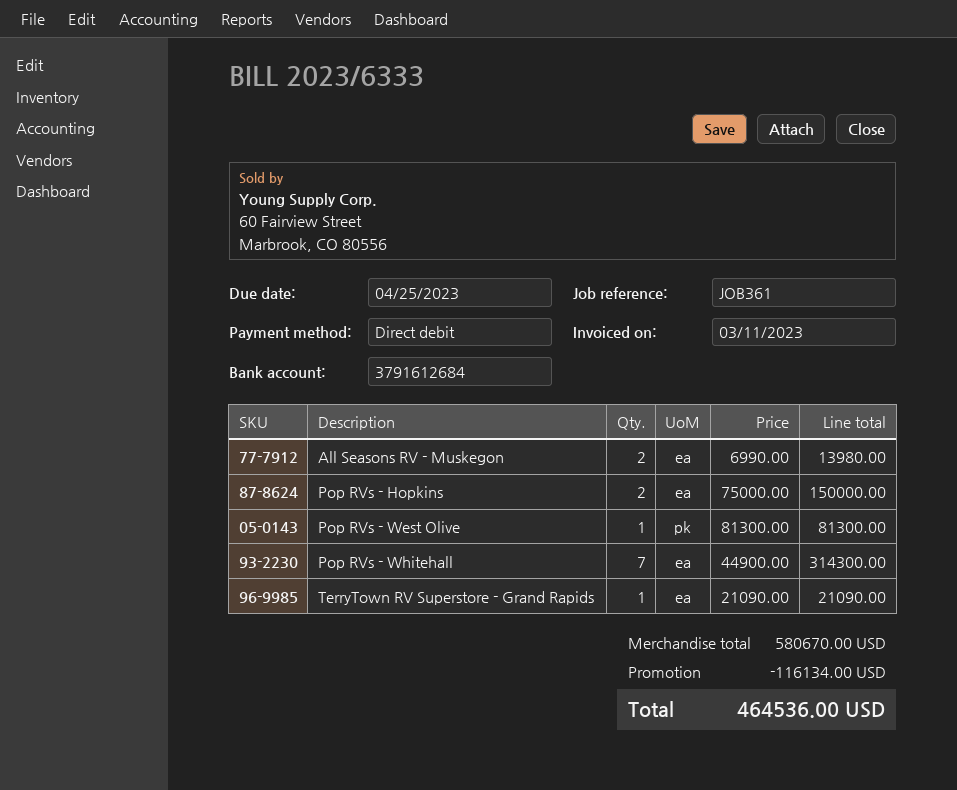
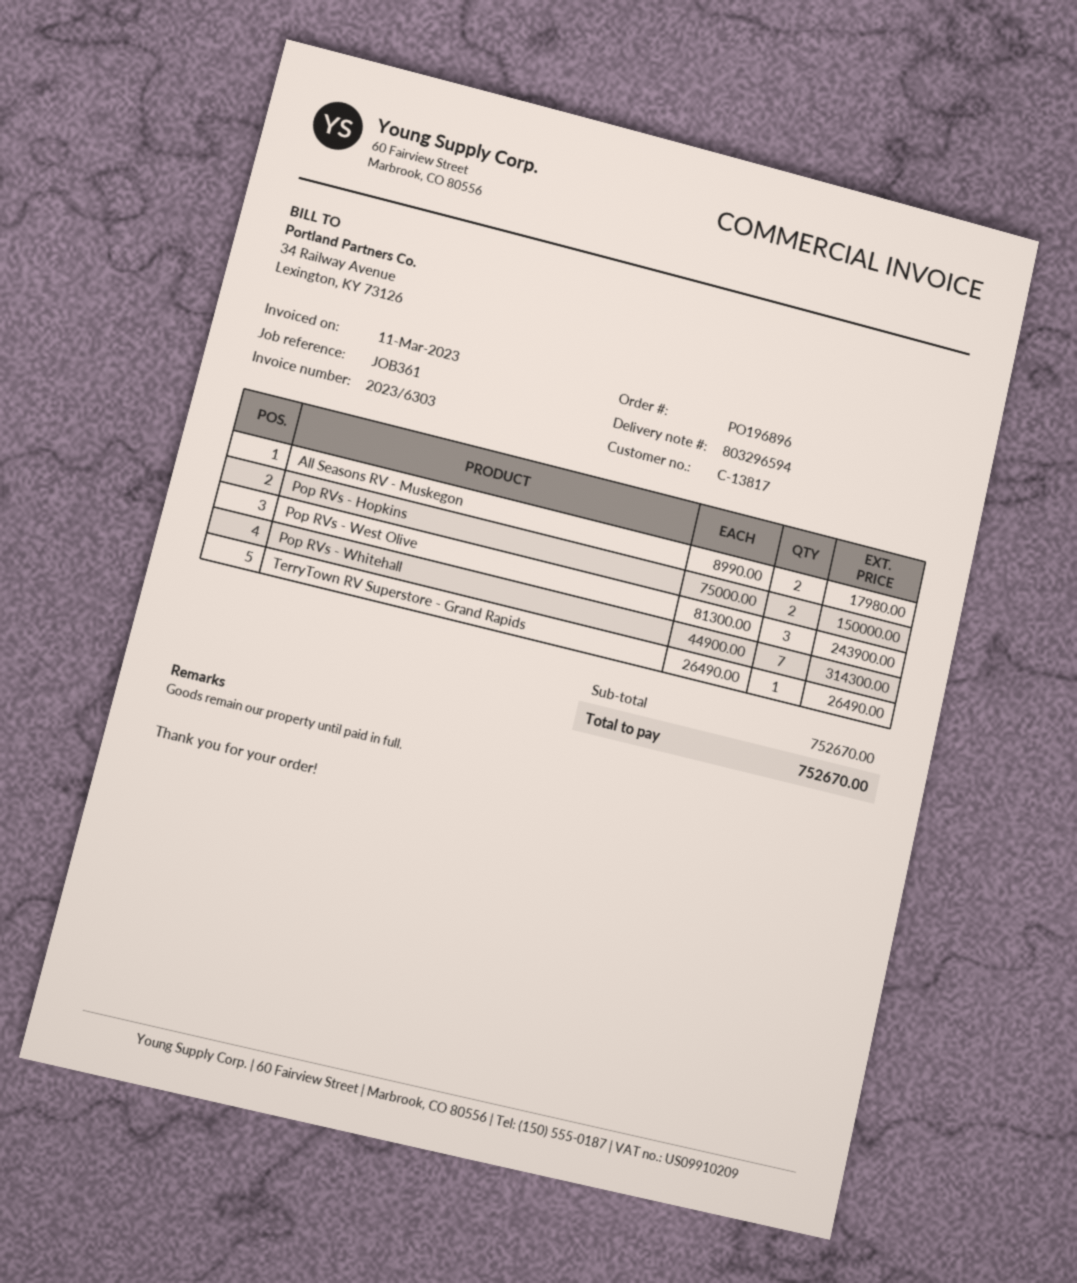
invoice number: 2023/6333 -> 2023/6303
All Seasons RV - Muskegon: 2 x 6990.00 = 13980.00 -> 2 x 8990.00 = 17980.00
Pop RVs - West Olive: 1 x 81300.00 = 81300.00 -> 3 x 81300.00 = 243900.00
TerryTown RV Superstore - Grand Rapids: 1 x 21090.00 = 21090.00 -> 1 x 26490.00 = 26490.00
subtotal: 580670.00 -> 752670.00
discount: 116134.00 -> none
total: 464536.00 -> 752670.00

